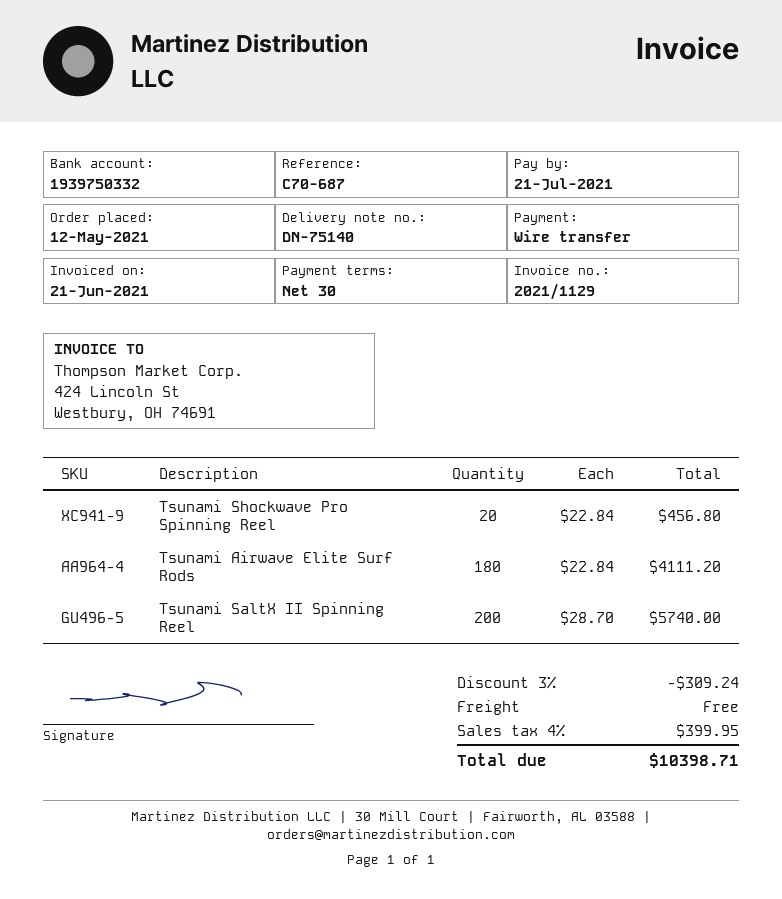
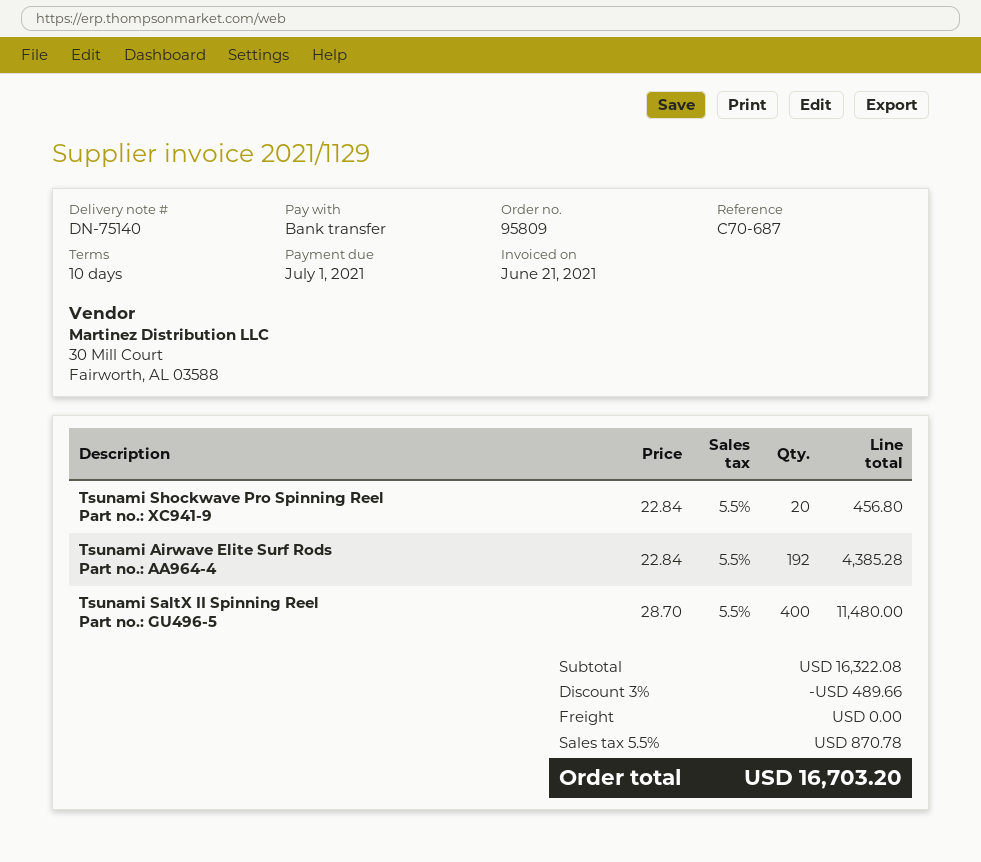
payment terms: 30 days -> 10 days
due date: 2021-07-21 -> 2021-07-01
Tsunami Airwave Elite Surf Rods: 180 x 22.84 = 4111.20 -> 192 x 22.84 = 4385.28
Tsunami SaltX II Spinning Reel: 200 x 28.70 = 5740.00 -> 400 x 28.70 = 11480.00
discount: 3% = 309.24 -> 3% = 489.66
tax: 4% = 399.95 -> 5.5% = 870.78
total: 10398.71 -> 16703.20

